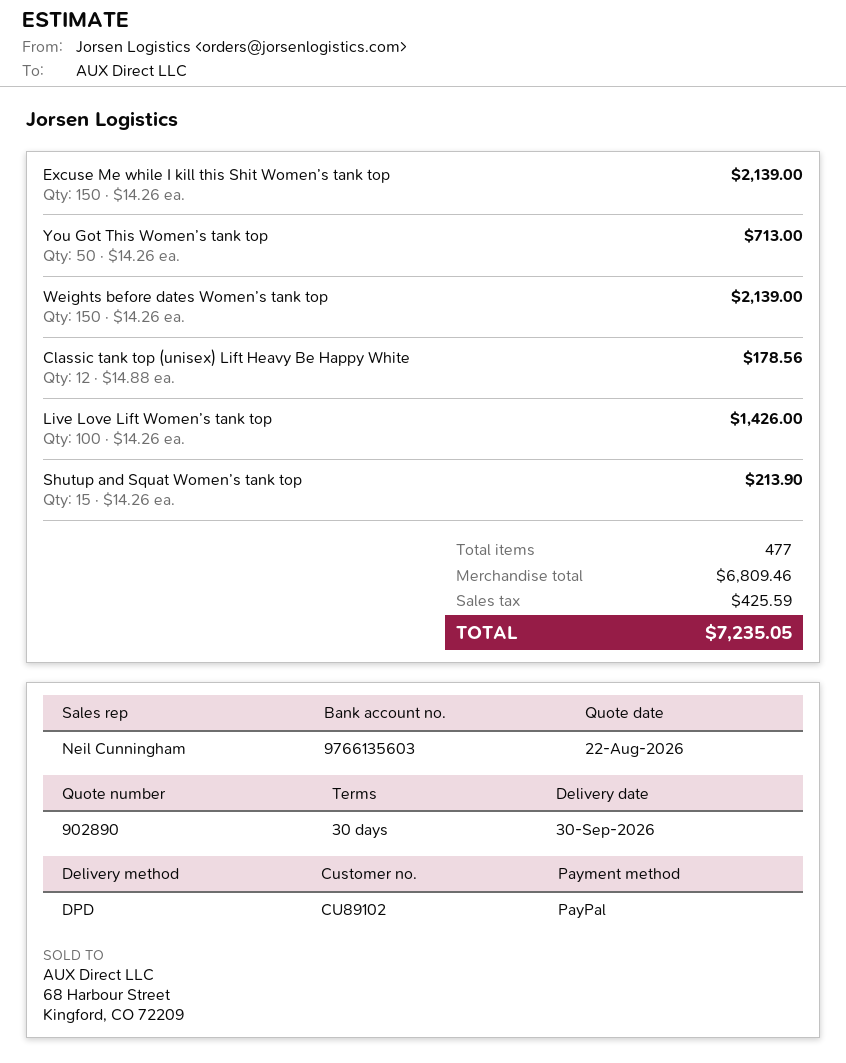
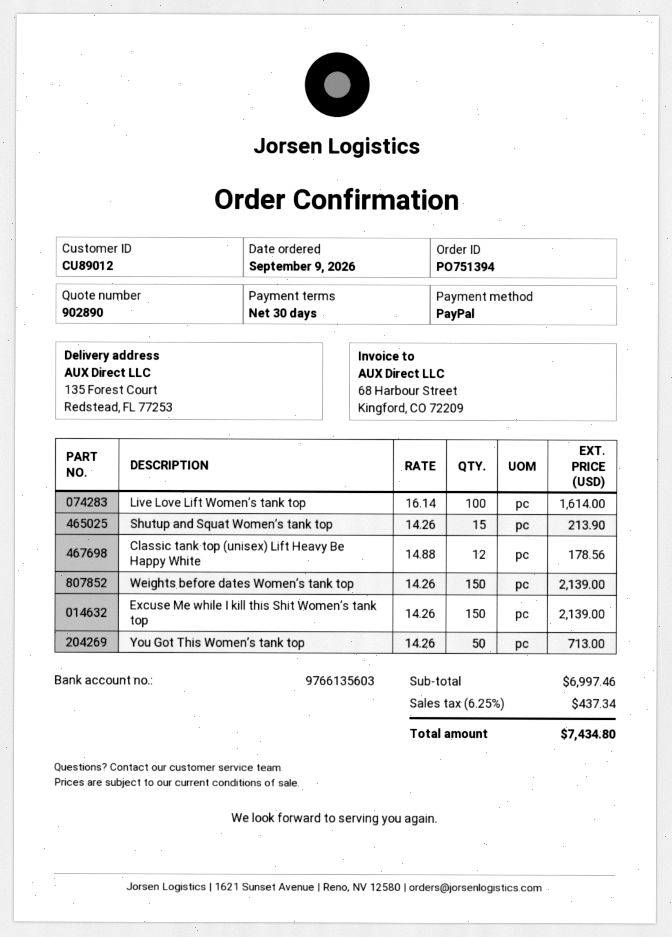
customer number: CU89102 -> CU89012
Live Love Lift Women’s tank top: 100 x 14.26 = 1426.00 -> 100 x 16.14 = 1614.00
subtotal: 6809.46 -> 6997.46
tax: 425.59 -> 437.34
total: 7235.05 -> 7434.80

